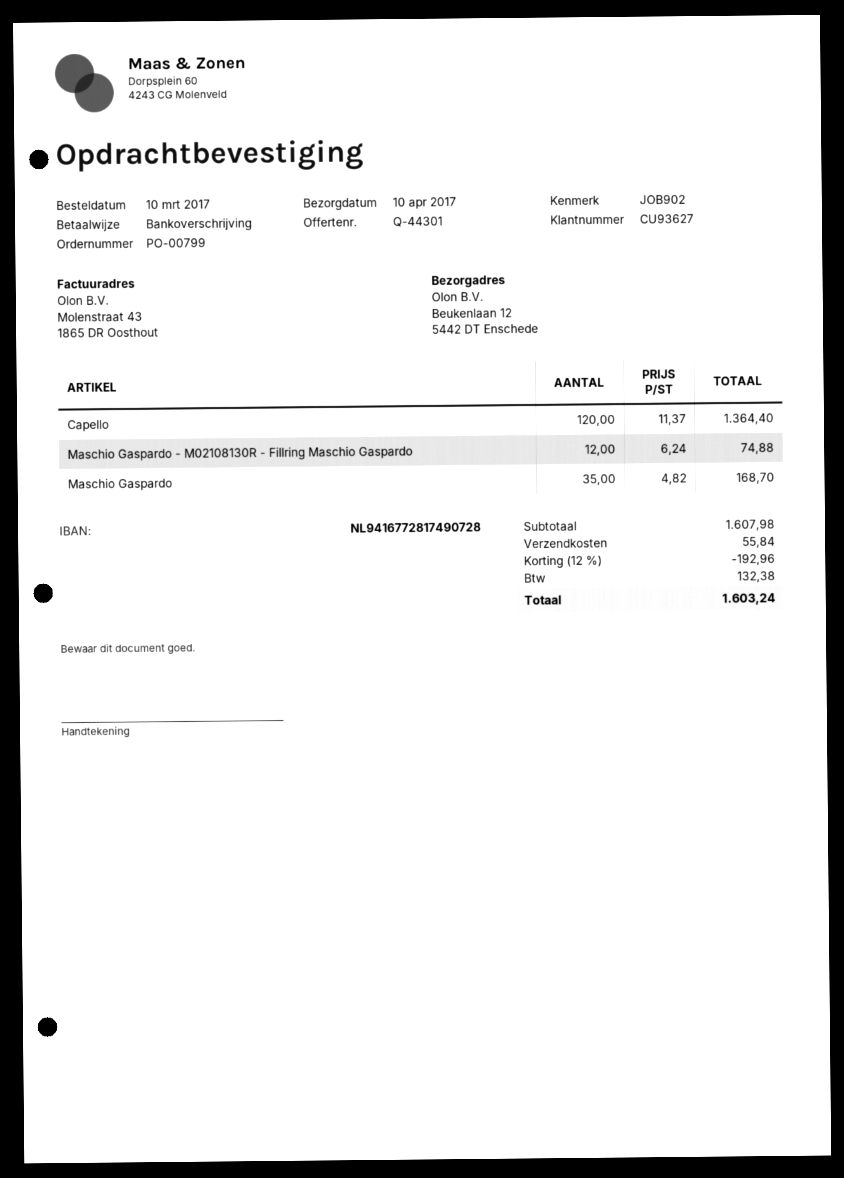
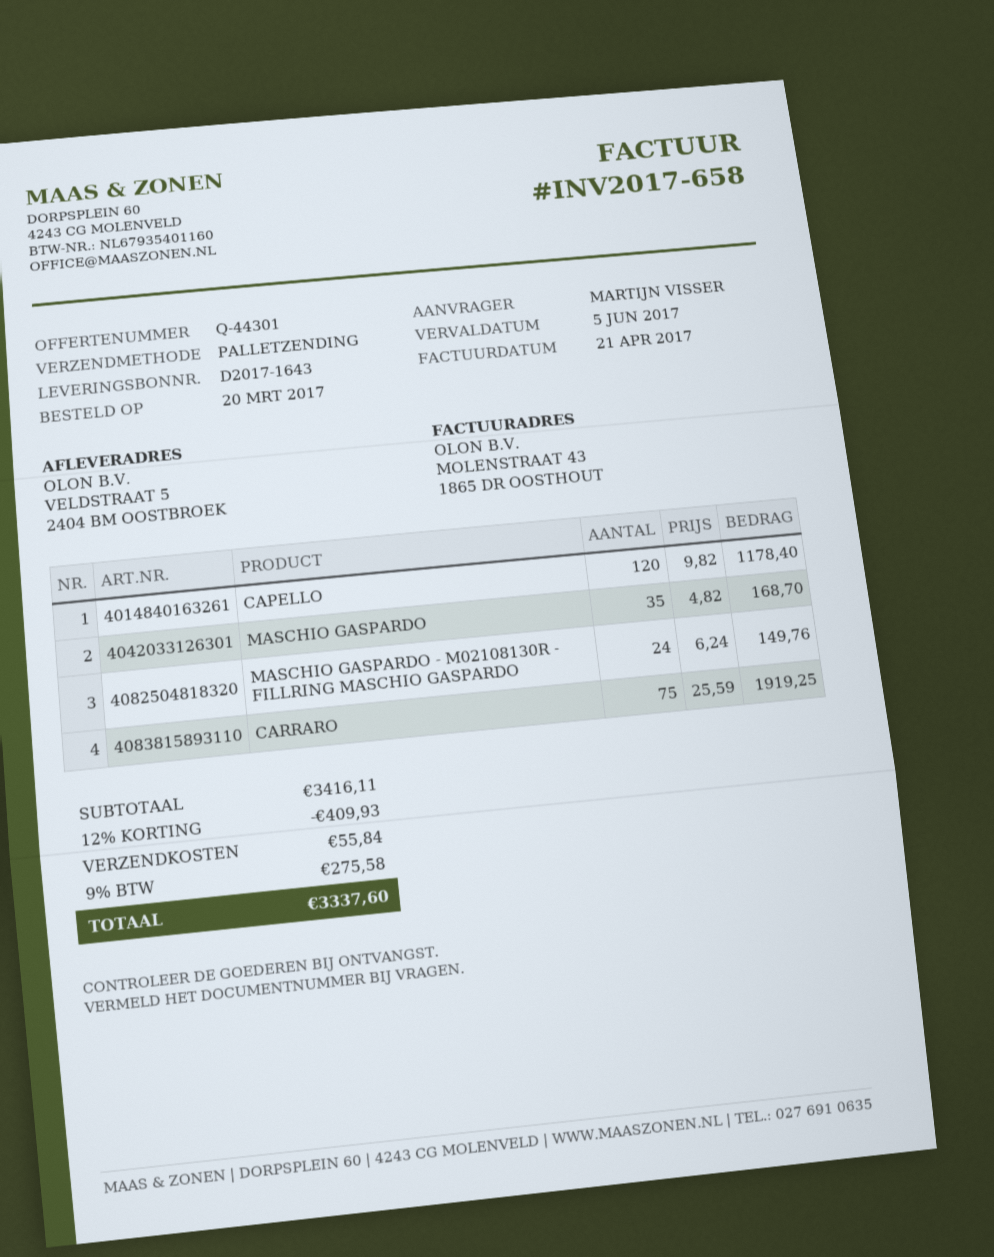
order date: 2017-03-10 -> 2017-03-20
ship to: Beukenlaan 12, 5442 DT Enschede -> VELDSTRAAT 5, 2404 BM OOSTBROEK
Capello: 120 x 11.37 = 1364.40 -> 120 x 9.82 = 1178.40
Maschio Gaspardo - M02108130R - Fillring Maschio Gaspardo: 12 x 6.24 = 74.88 -> 24 x 6.24 = 149.76
CARRARO: none -> 75 x 25.59 = 1919.25
subtotal: 1607.98 -> 3416.11
discount: 12% = 192.96 -> 12% = 409.93
tax: 132.38 -> 275.58
total: 1603.24 -> 3337.60

